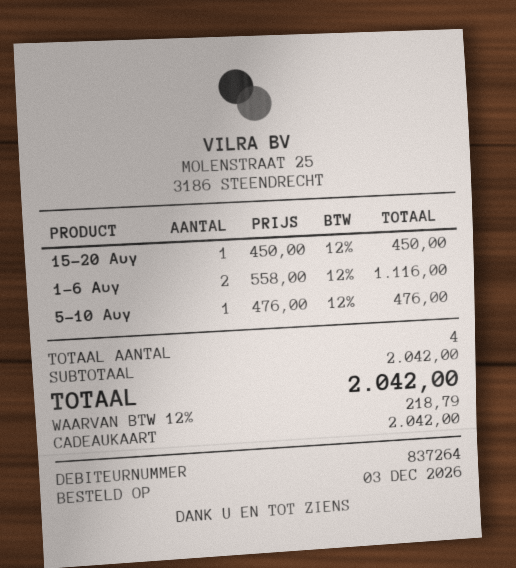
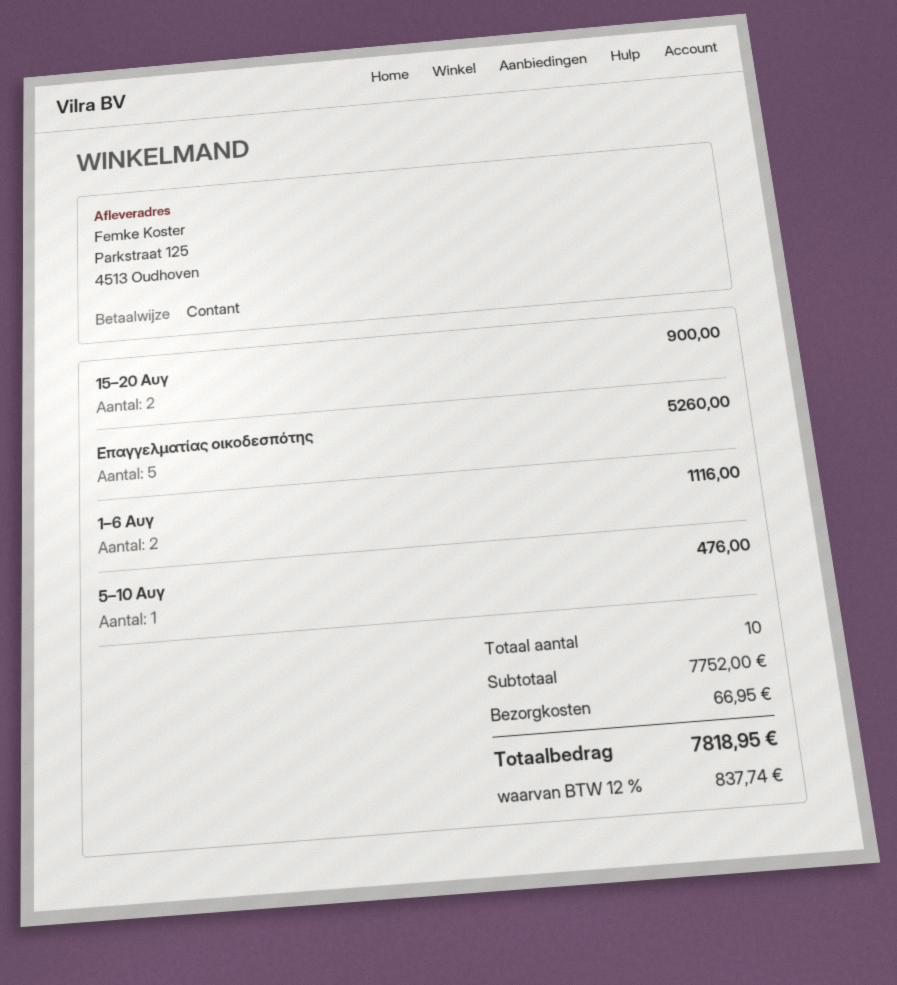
payment method: gift card -> cash
15–20 Αυγ: 1 for 450.00 -> 2 for 900.00
Επαγγελματίας οικοδεσπότης: none -> 5 for 5260.00
total quantity: 4 -> 10
subtotal: 2042.00 -> 7752.00
shipping: none -> 66.95
tax: 12% = 218.79 -> 12% = 837.74
total: 2042.00 -> 7818.95

